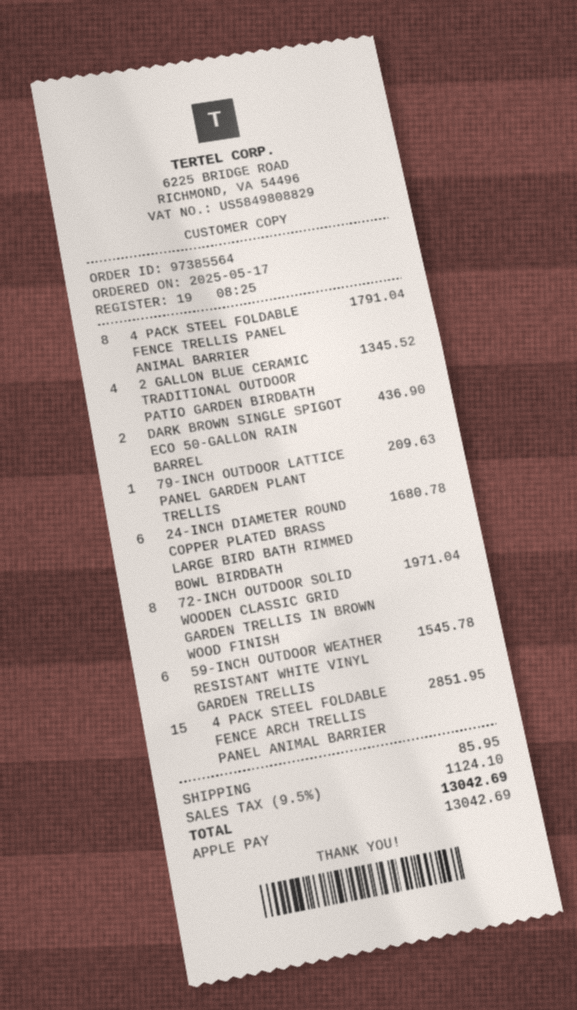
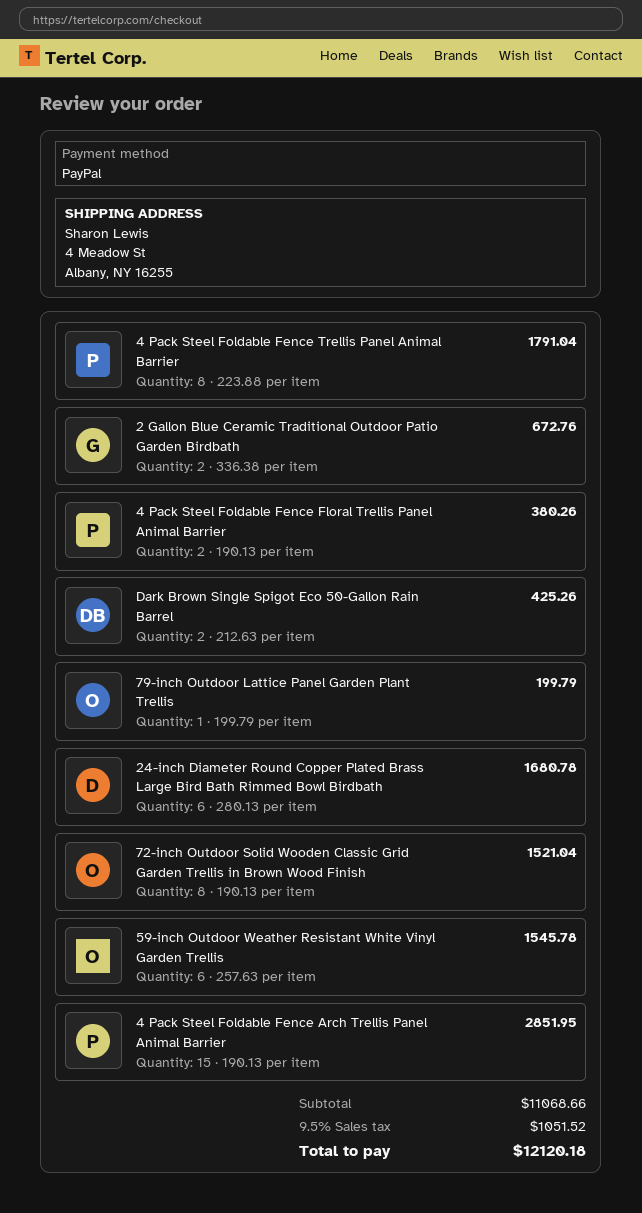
payment method: Apple Pay -> PayPal
2 GALLON BLUE CERAMIC TRADITIONAL OUTDOOR PATIO GARDEN BIRDBATH: 4 for 1345.52 -> 2 for 672.76
DARK BROWN SINGLE SPIGOT ECO 50-GALLON RAIN BARREL: 2 for 436.90 -> 2 for 425.26
79-INCH OUTDOOR LATTICE PANEL GARDEN PLANT TRELLIS: 1 for 209.63 -> 1 for 199.79
72-INCH OUTDOOR SOLID WOODEN CLASSIC GRID GARDEN TRELLIS IN BROWN WOOD FINISH: 8 for 1971.04 -> 8 for 1521.04
4 Pack Steel Foldable Fence Floral Trellis Panel Animal Barrier: none -> 2 for 380.26
shipping: 85.95 -> none
tax: 9.5% = 1124.10 -> 9.5% = 1051.52
total: 13042.69 -> 12120.18

